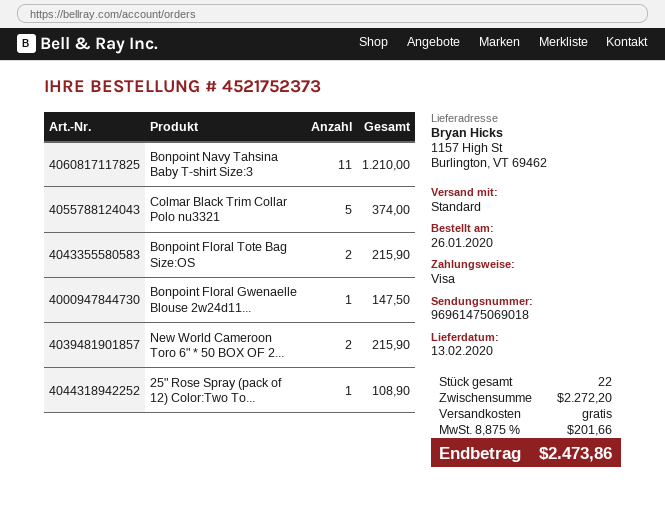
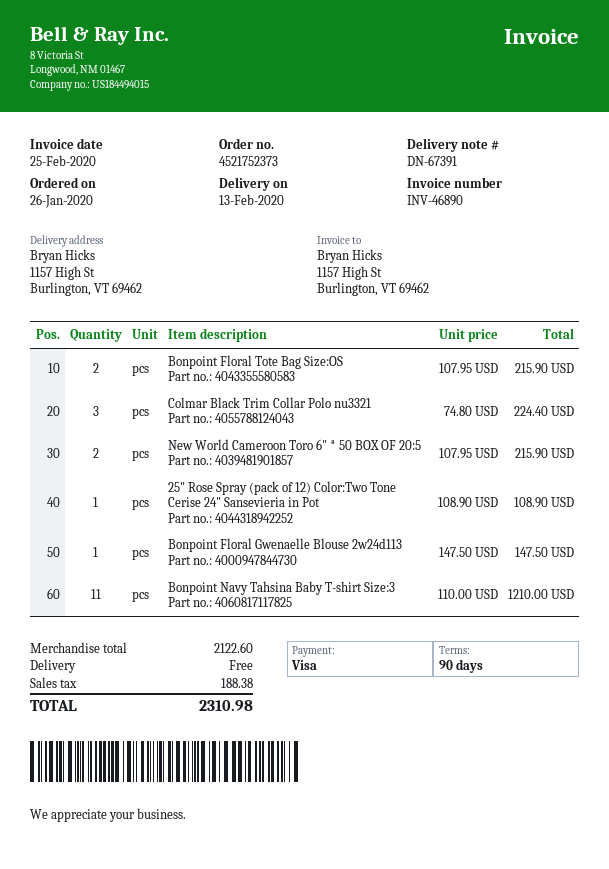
Colmar Black Trim Collar Polo nu3321: 5 for 374.00 -> 3 for 224.40
subtotal: 2272.20 -> 2122.60
tax: 201.66 -> 188.38
total: 2473.86 -> 2310.98

